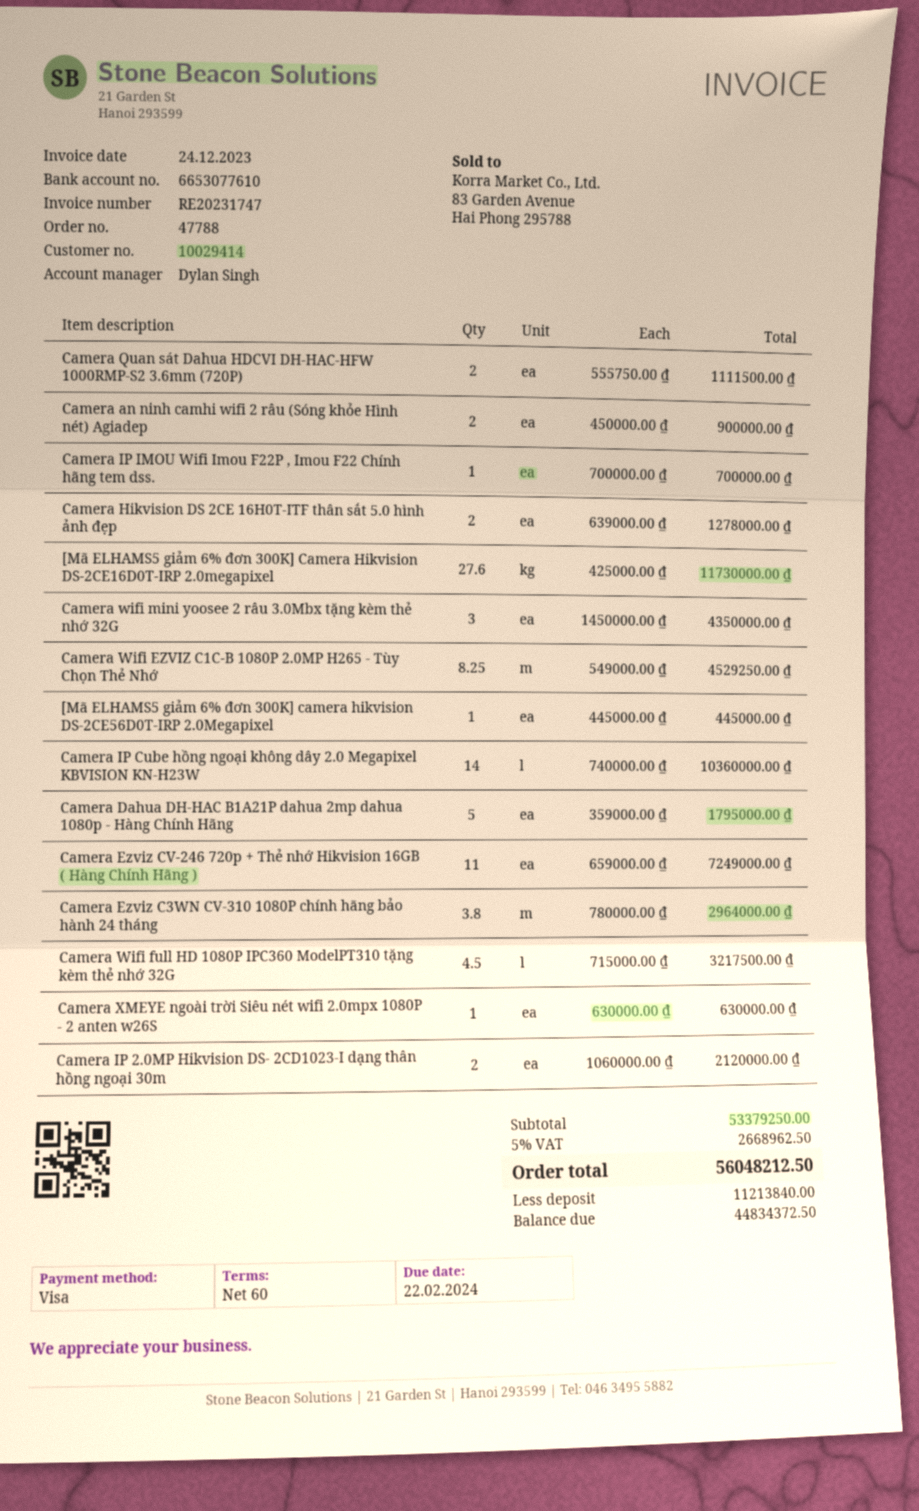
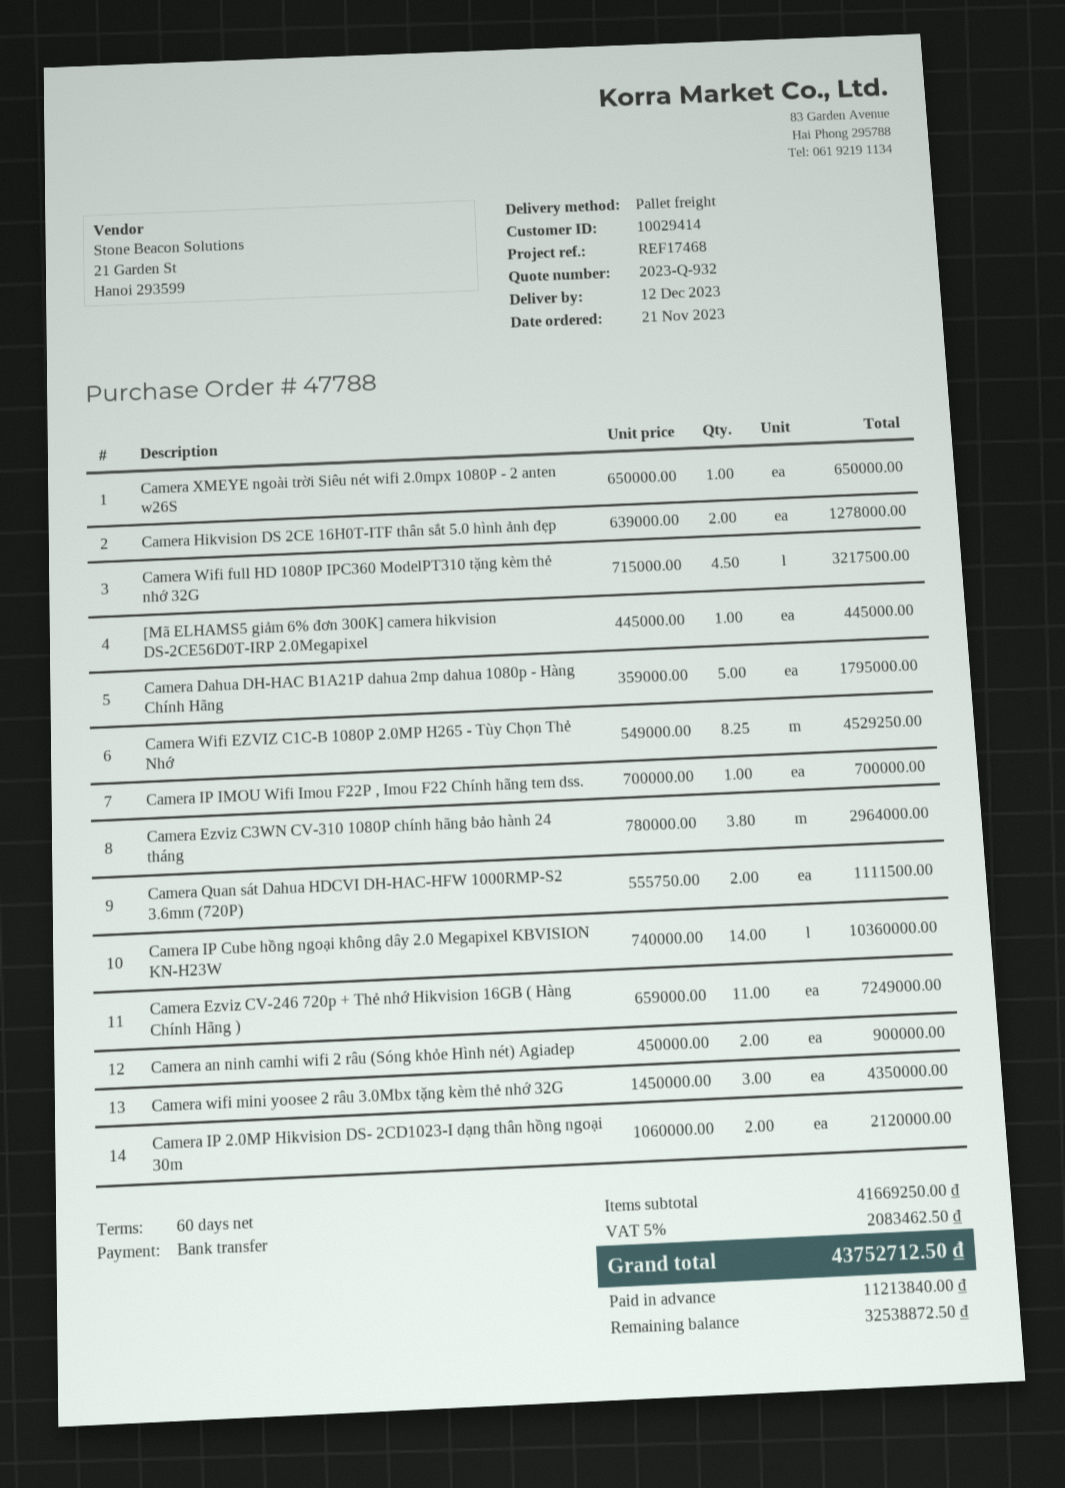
payment method: Visa -> bank transfer
[Mã ELHAMS5 giảm 6% đơn 300K] Camera Hikvision DS-2CE16D0T-IRP 2.0megapixel: 27.6 x 425000.00 = 11730000.00 -> none
Camera XMEYE ngoài trời Siêu nét wifi 2.0mpx 1080P - 2 anten w26S: 1 x 630000.00 = 630000.00 -> 1 x 650000.00 = 650000.00
subtotal: 53379250.00 -> 41669250.00
tax: 5% = 2668962.50 -> 5% = 2083462.50
total: 56048212.50 -> 43752712.50
balance: 44834372.50 -> 32538872.50

